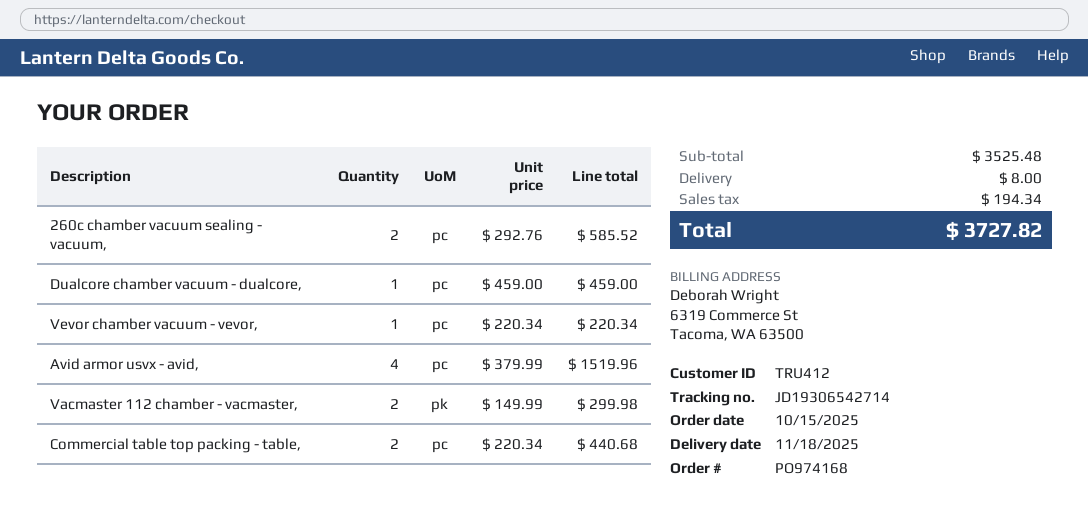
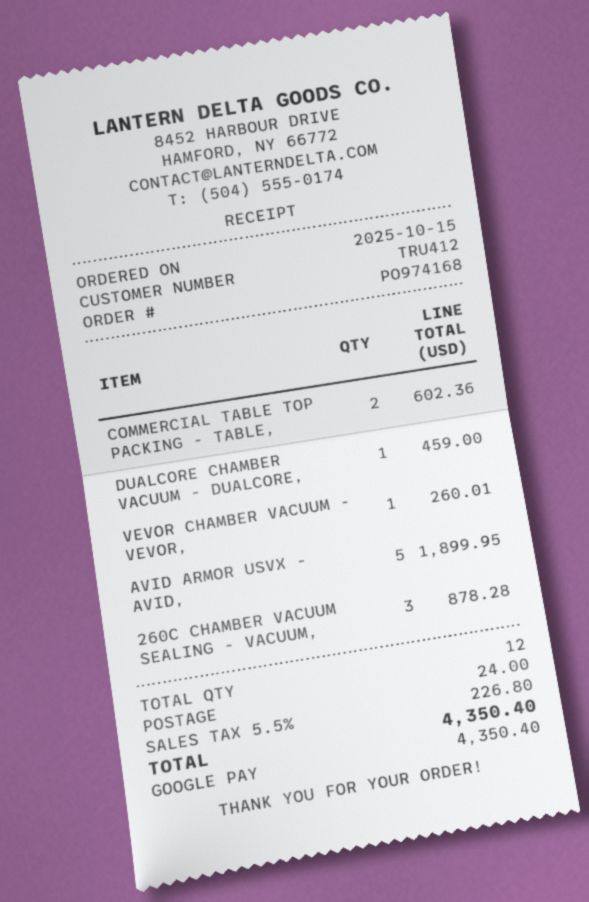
260c chamber vacuum sealing - vacuum,: 2 for 585.52 -> 3 for 878.28
Vevor chamber vacuum - vevor,: 1 for 220.34 -> 1 for 260.01
Avid armor usvx - avid,: 4 for 1519.96 -> 5 for 1899.95
Vacmaster 112 chamber - vacmaster,: 2 for 299.98 -> none
Commercial table top packing - table,: 2 for 440.68 -> 2 for 602.36
shipping: 8.00 -> 24.00
tax: 194.34 -> 226.80
total: 3727.82 -> 4350.40

